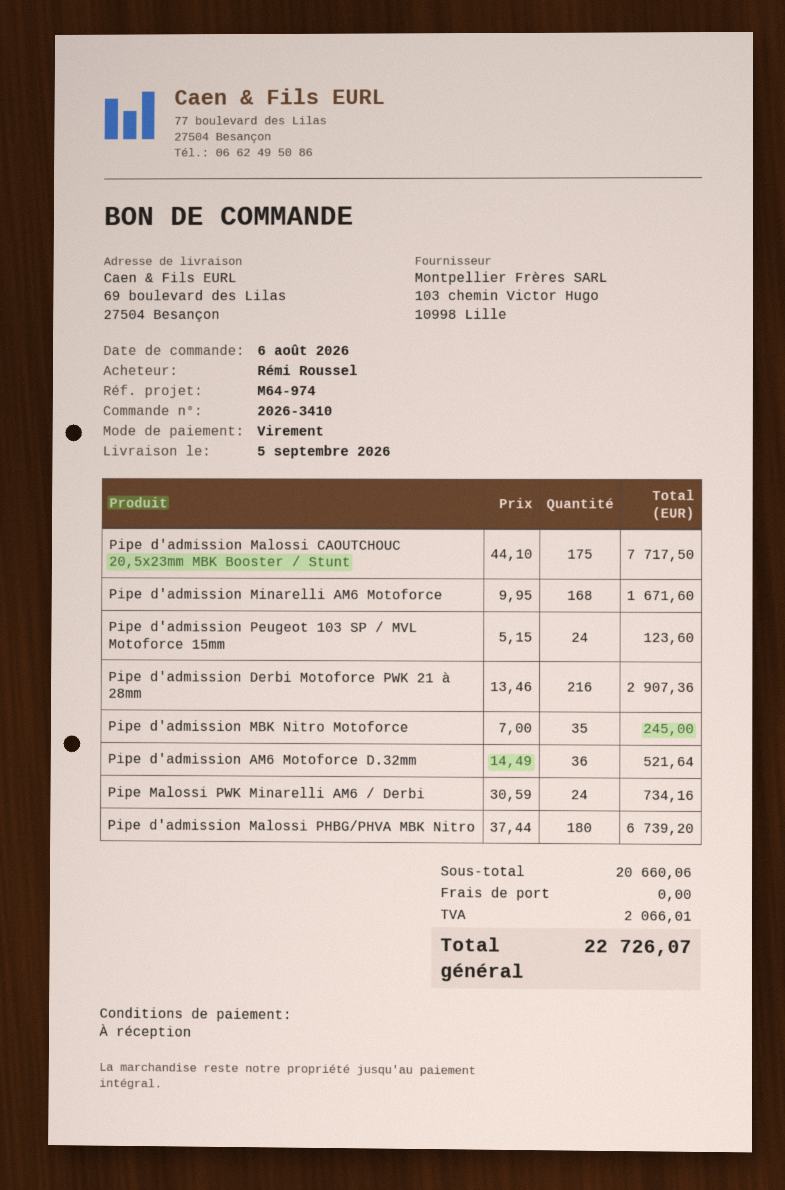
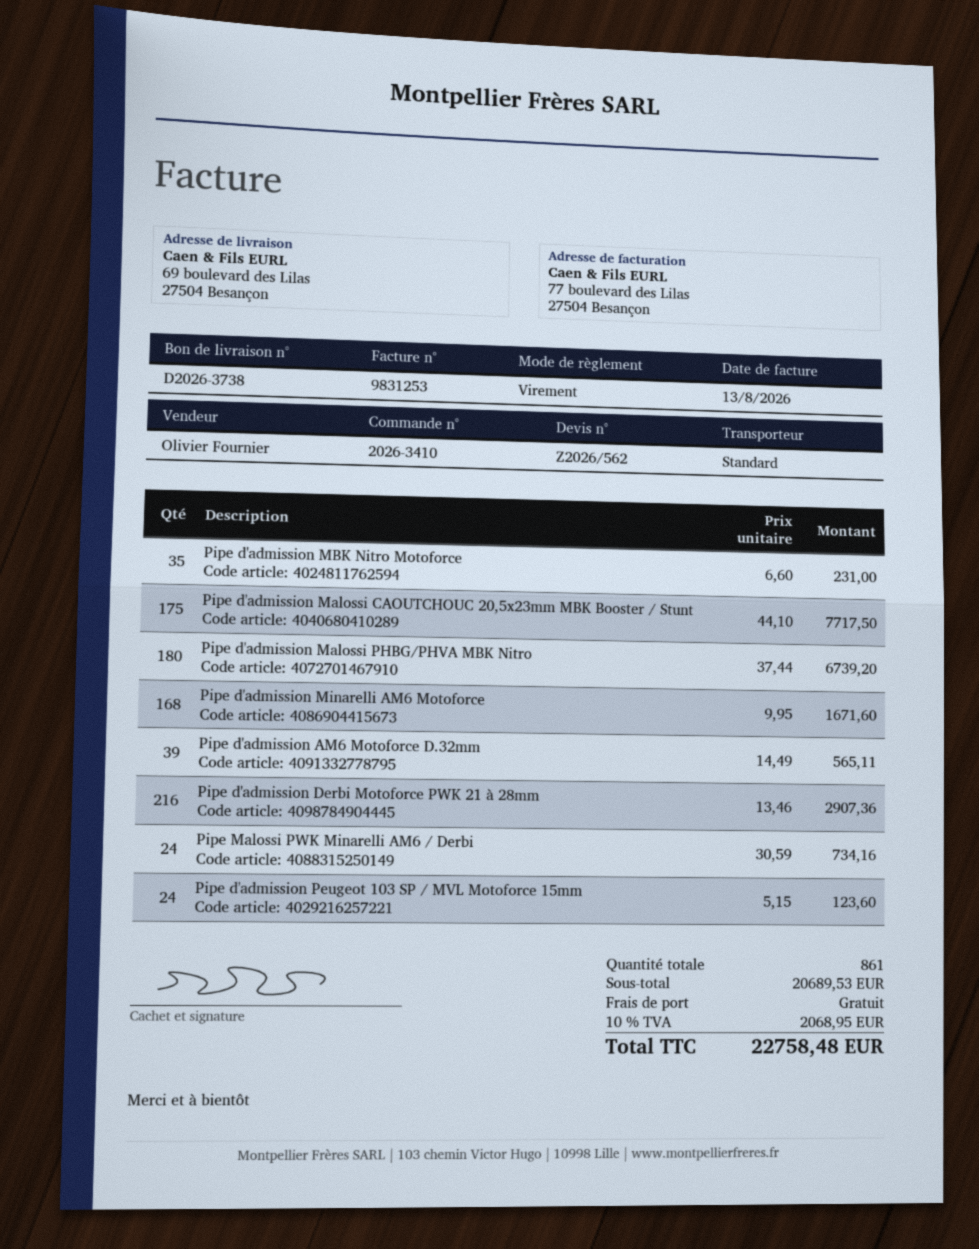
Pipe d'admission MBK Nitro Motoforce: 35 x 7.00 = 245.00 -> 35 x 6.60 = 231.00
Pipe d'admission AM6 Motoforce D.32mm: 36 x 14.49 = 521.64 -> 39 x 14.49 = 565.11
subtotal: 20660.06 -> 20689.53
tax: 2066.01 -> 2068.95
total: 22726.07 -> 22758.48

